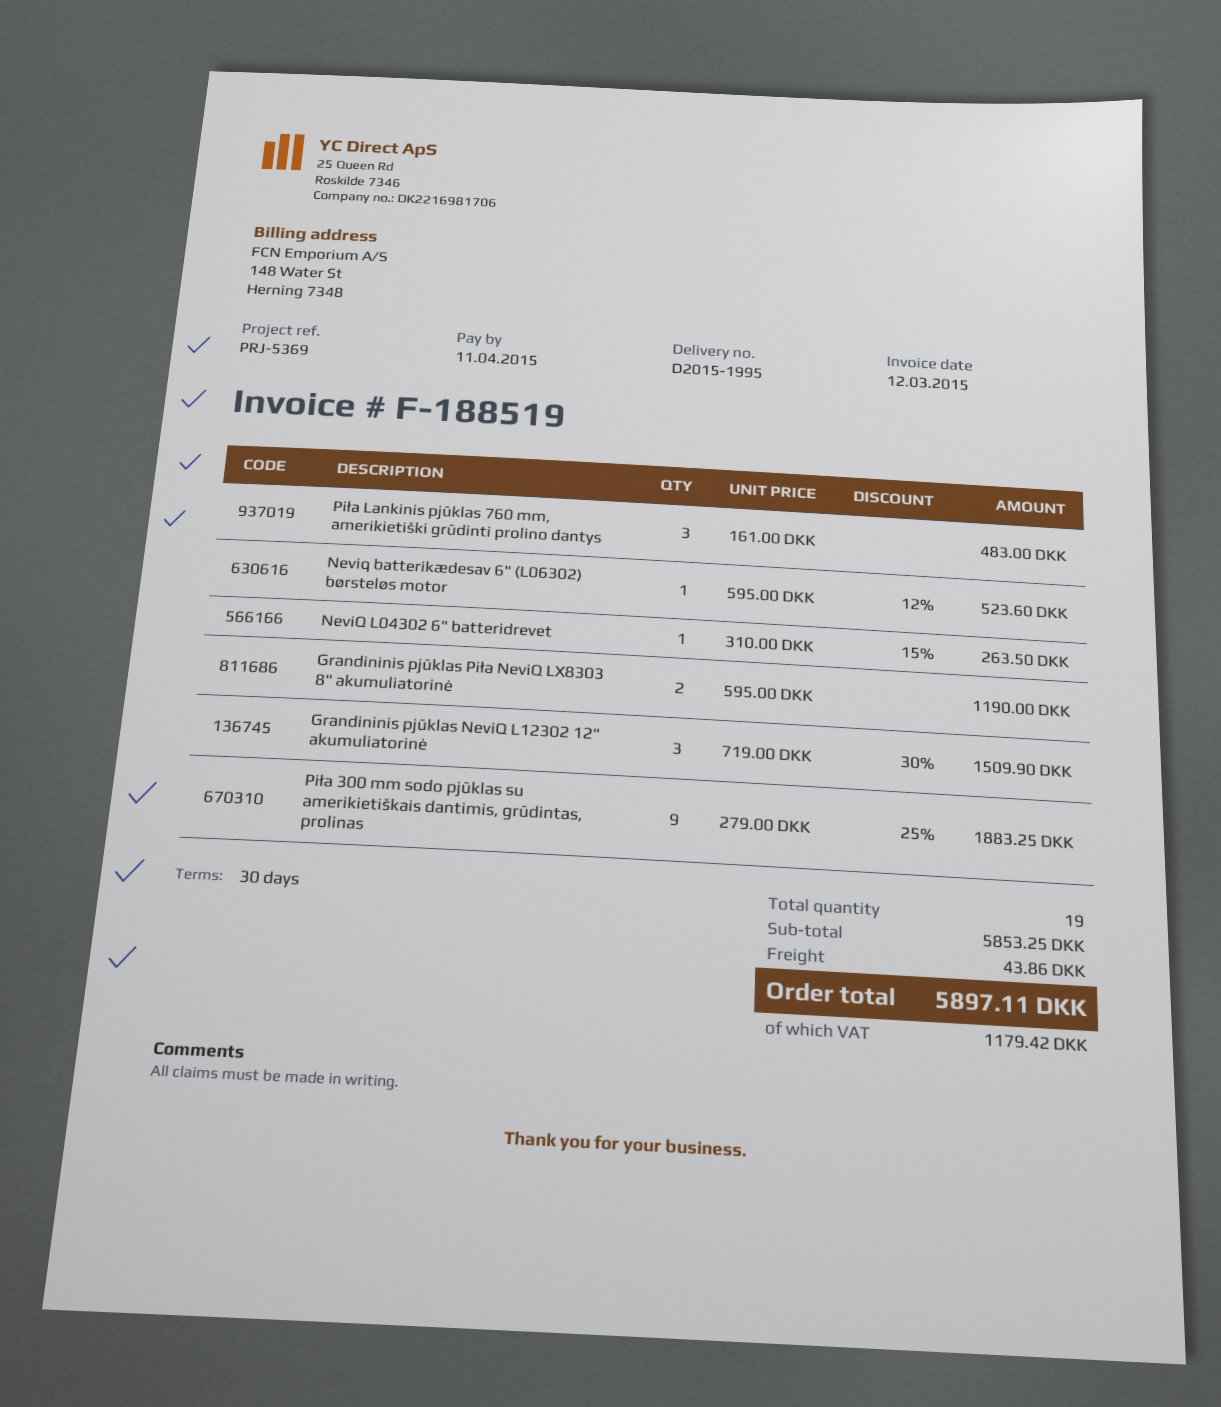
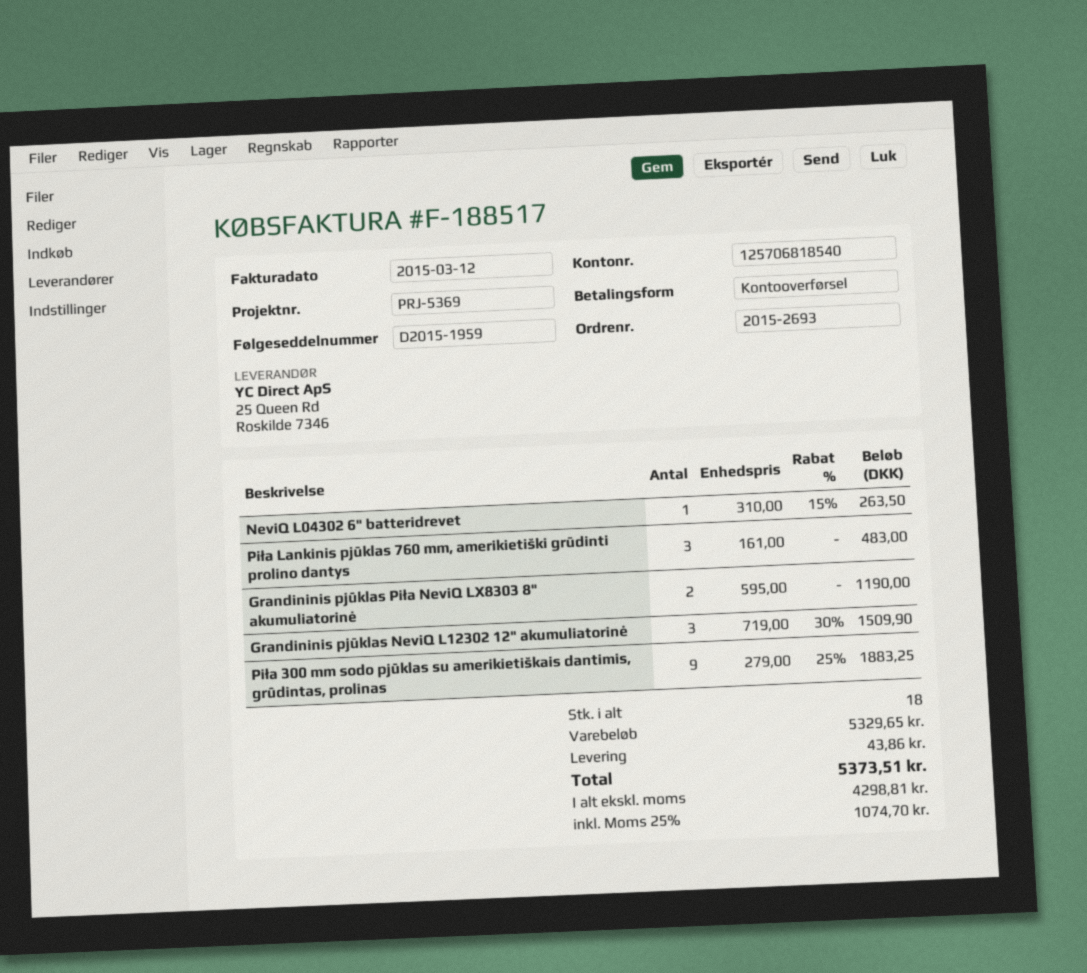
delivery note number: D2015-1995 -> D2015-1959
invoice number: F-188519 -> F-188517
Neviq batterikædesav 6" (L06302) børsteløs motor: 1 x 595.00 - 12% = 523.60 -> none
total quantity: 19 -> 18
subtotal: 5853.25 -> 5329.65
tax: 1179.42 -> 1074.70
total: 5897.11 -> 5373.51

